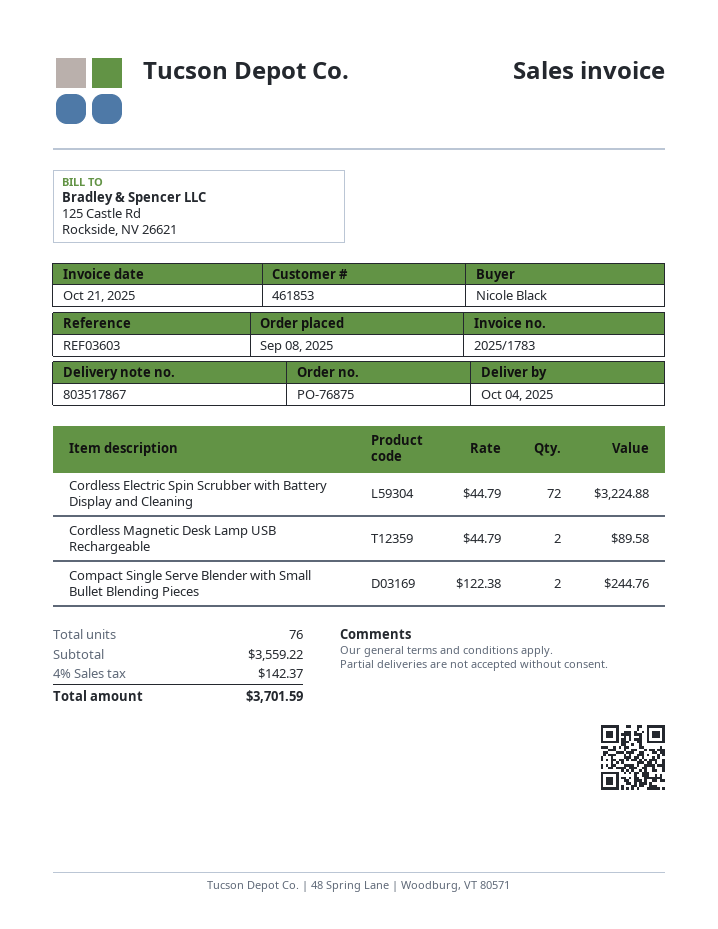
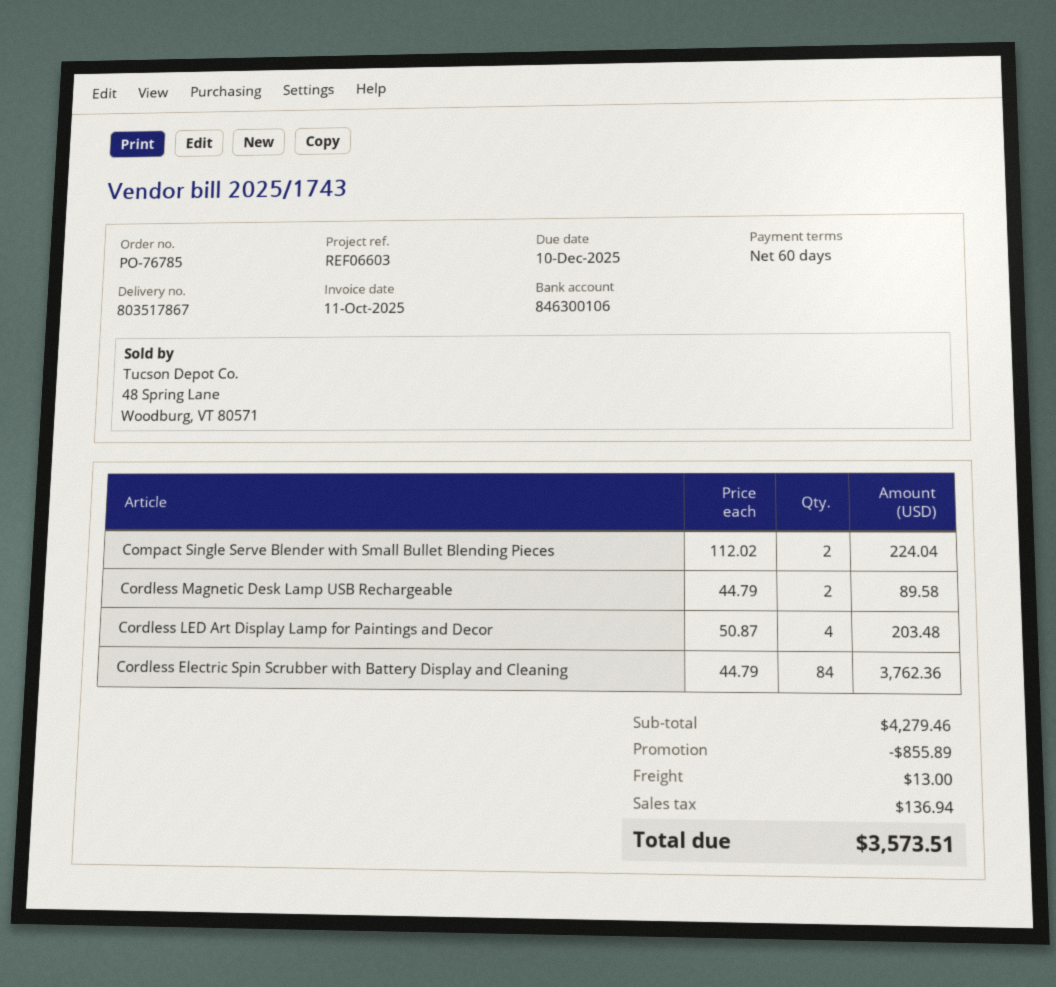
order number: PO-76875 -> PO-76785
invoice number: 2025/1783 -> 2025/1743
invoice date: 2025-10-21 -> 2025-10-11
reference: REF03603 -> REF06603
Cordless Electric Spin Scrubber with Battery Display and Cleaning: 72 x 44.79 = 3224.88 -> 84 x 44.79 = 3762.36
Compact Single Serve Blender with Small Bullet Blending Pieces: 2 x 122.38 = 244.76 -> 2 x 112.02 = 224.04
Cordless LED Art Display Lamp for Paintings and Decor: none -> 4 x 50.87 = 203.48
subtotal: 3559.22 -> 4279.46
discount: none -> 855.89
shipping: none -> 13.00
tax: 142.37 -> 136.94
total: 3701.59 -> 3573.51

